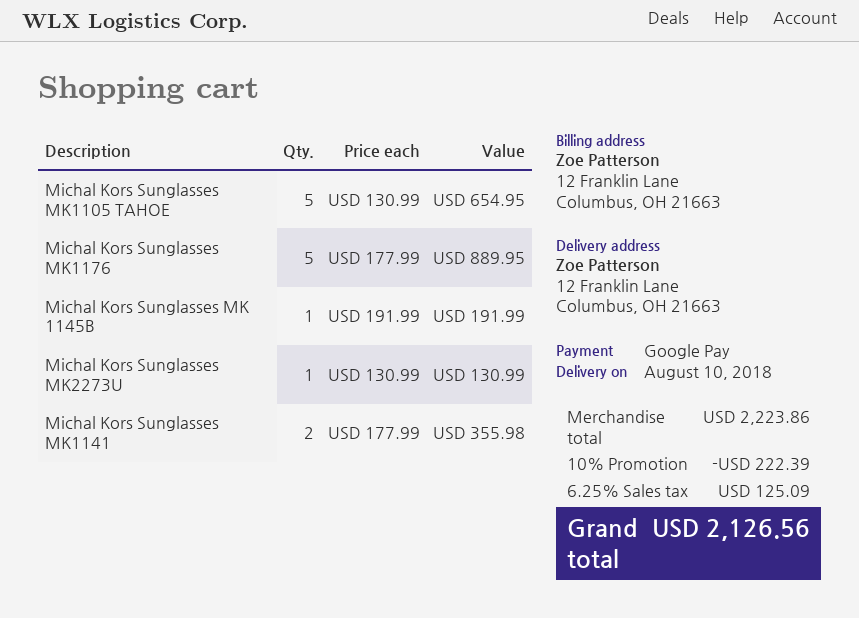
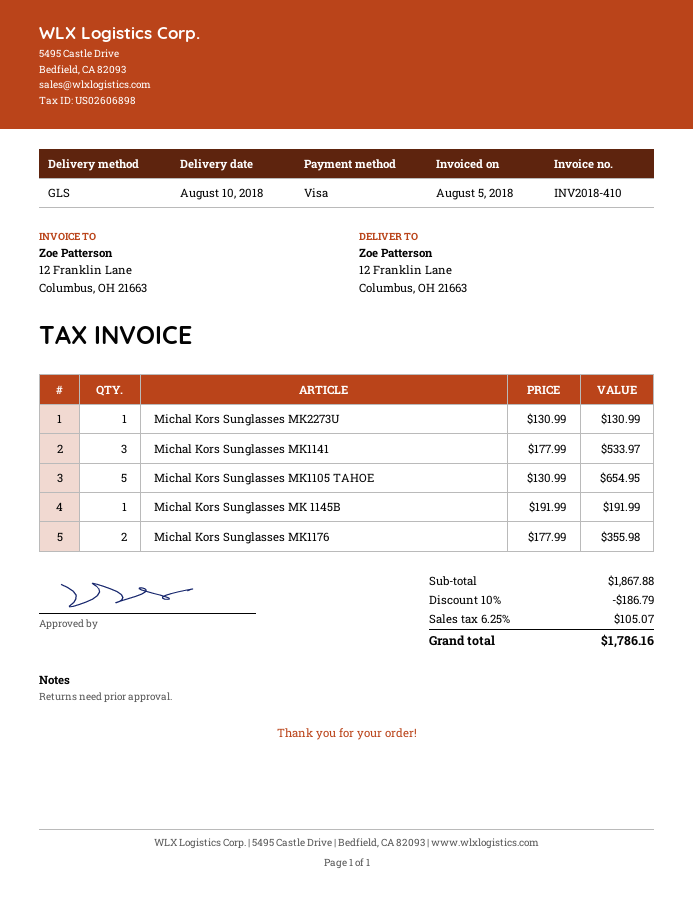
payment method: Google Pay -> Visa
Michal Kors Sunglasses MK1176: 5 x 177.99 = 889.95 -> 2 x 177.99 = 355.98
Michal Kors Sunglasses MK1141: 2 x 177.99 = 355.98 -> 3 x 177.99 = 533.97
subtotal: 2223.86 -> 1867.88
discount: 10% = 222.39 -> 10% = 186.79
tax: 6.25% = 125.09 -> 6.25% = 105.07
total: 2126.56 -> 1786.16

